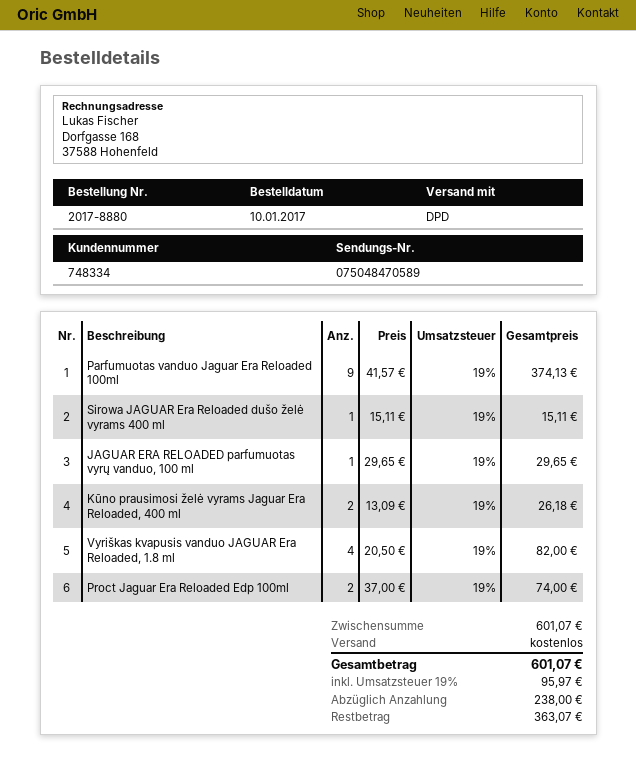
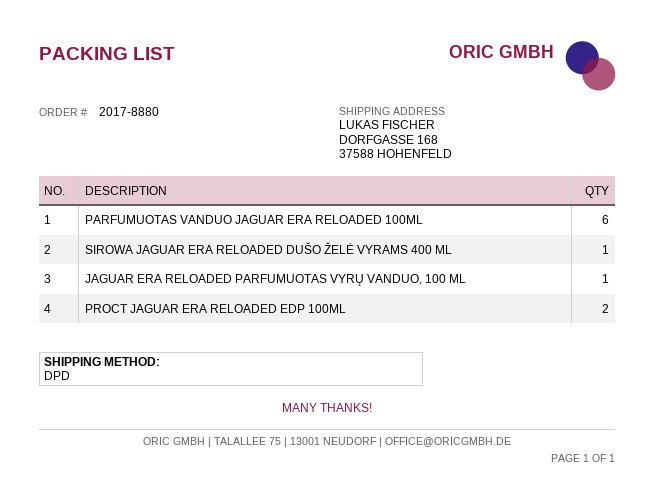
Parfumuotas vanduo Jaguar Era Reloaded 100ml: 9 -> 6
Kūno prausimosi želė vyrams Jaguar Era Reloaded, 400 ml: 2 -> none
Vyriškas kvapusis vanduo JAGUAR Era Reloaded, 1.8 ml: 4 -> none

